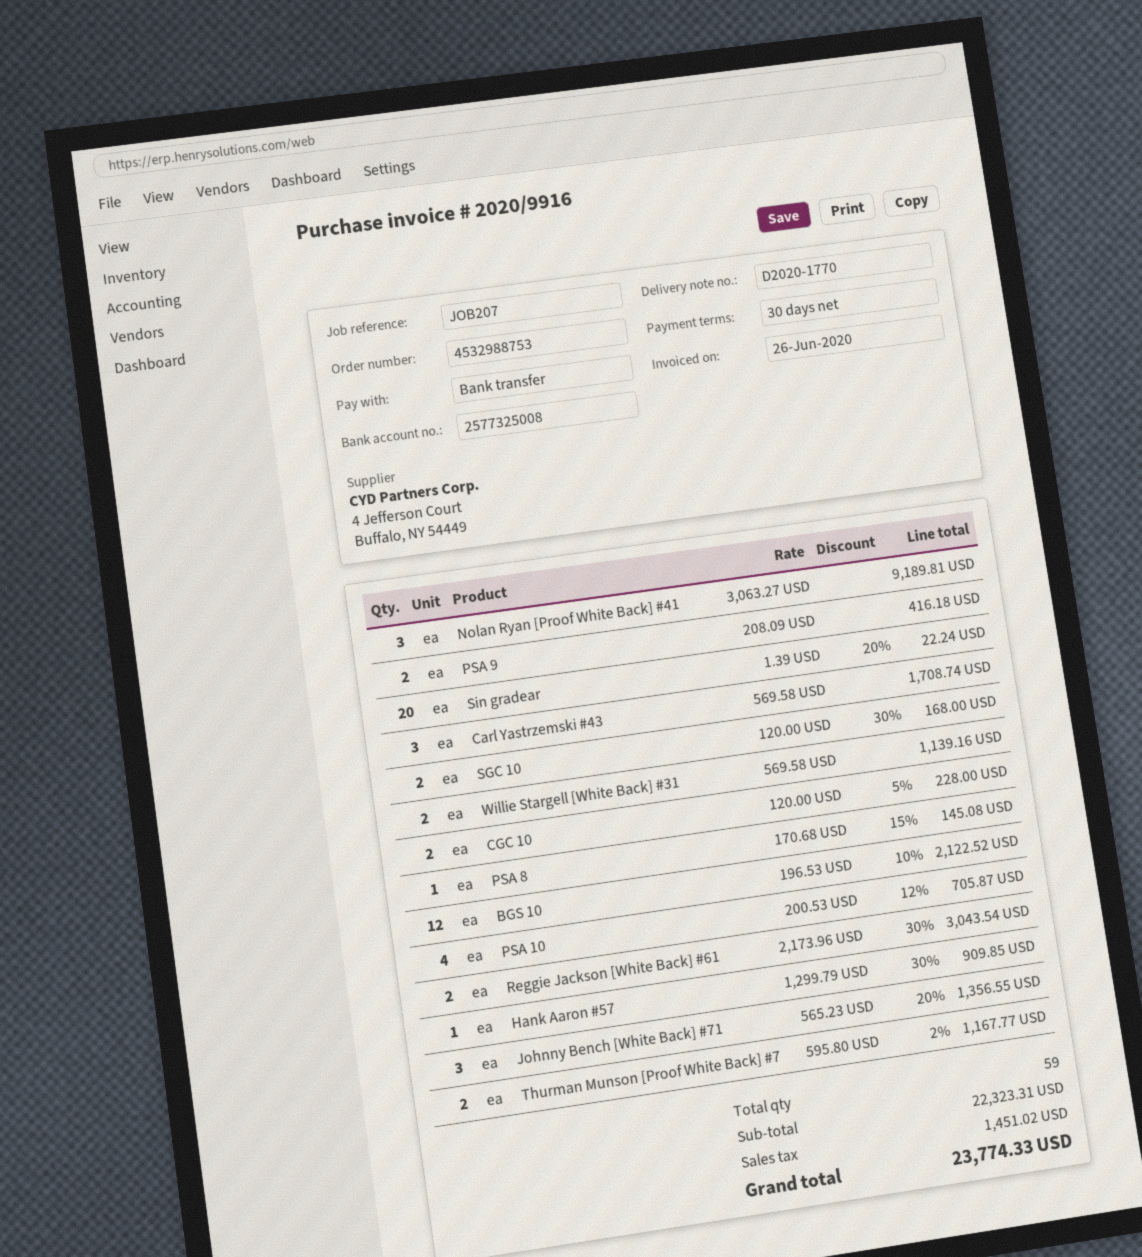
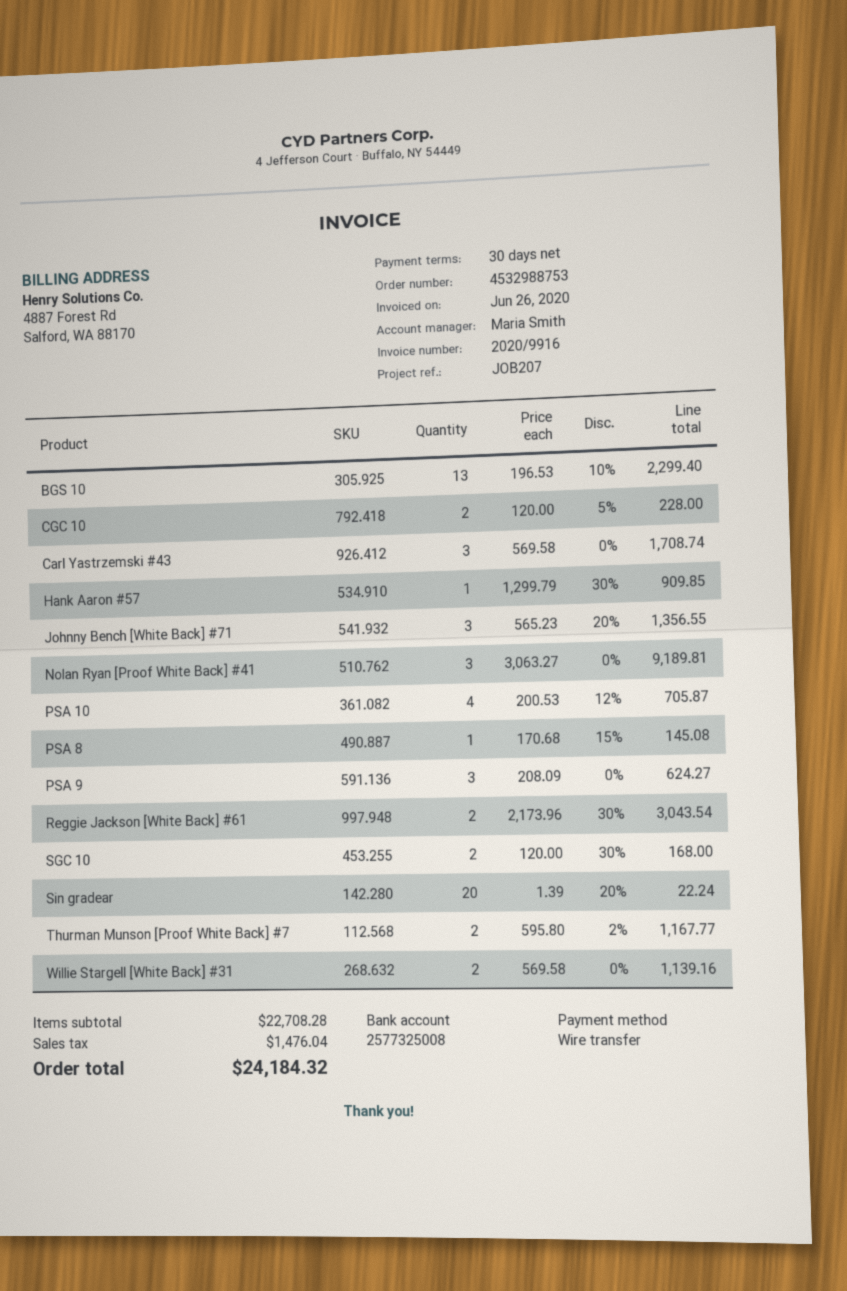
PSA 9: 2 x 208.09 = 416.18 -> 3 x 208.09 = 624.27
BGS 10: 12 x 196.53 - 10% = 2122.52 -> 13 x 196.53 - 10% = 2299.40
subtotal: 22323.31 -> 22708.28
tax: 1451.02 -> 1476.04
total: 23774.33 -> 24184.32

